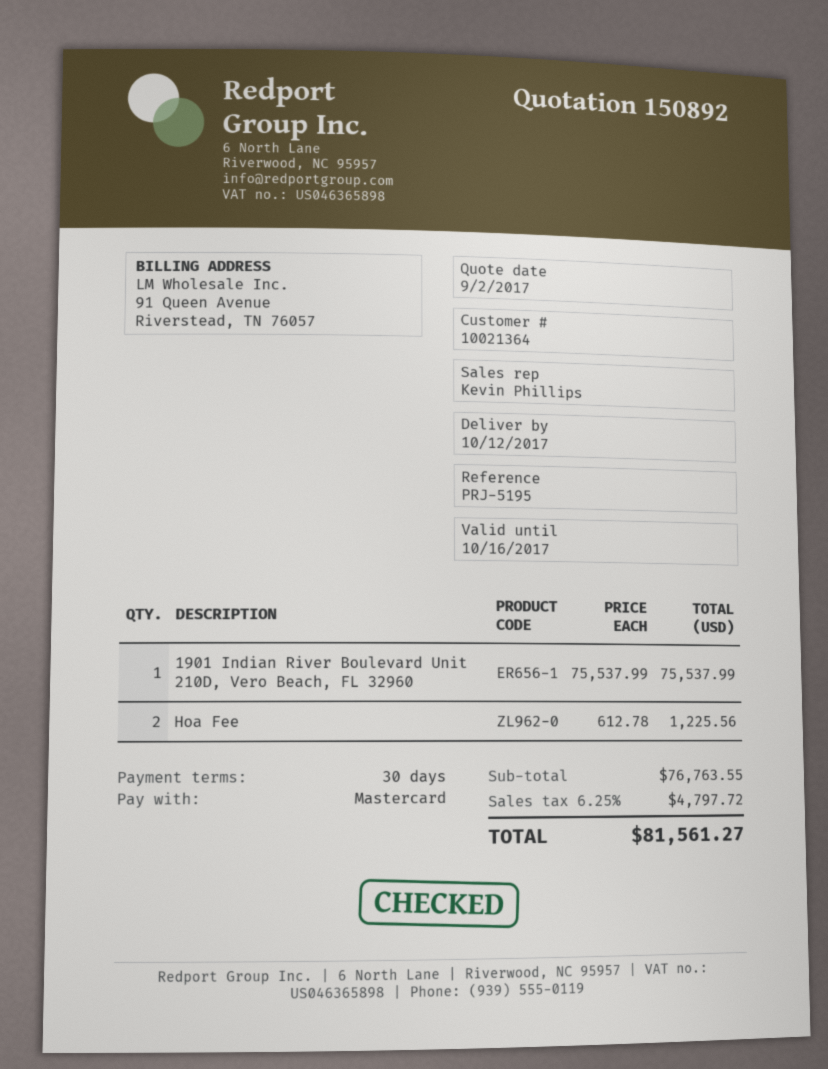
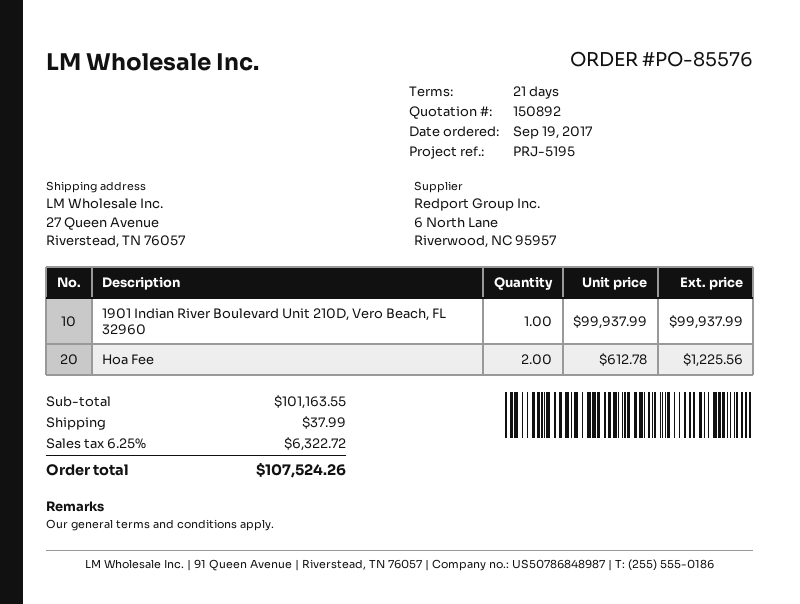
payment terms: 30 days -> 21 days
1901 Indian River Boulevard Unit 210D, Vero Beach, FL 32960: 1 x 75537.99 = 75537.99 -> 1 x 99937.99 = 99937.99
subtotal: 76763.55 -> 101163.55
shipping: none -> 37.99
tax: 6.25% = 4797.72 -> 6.25% = 6322.72
total: 81561.27 -> 107524.26

